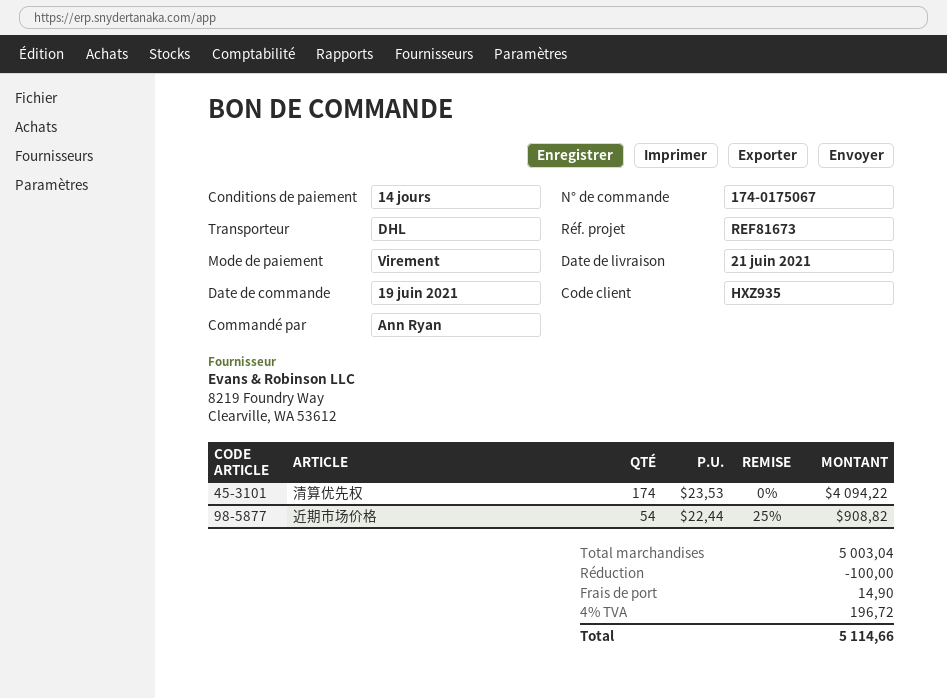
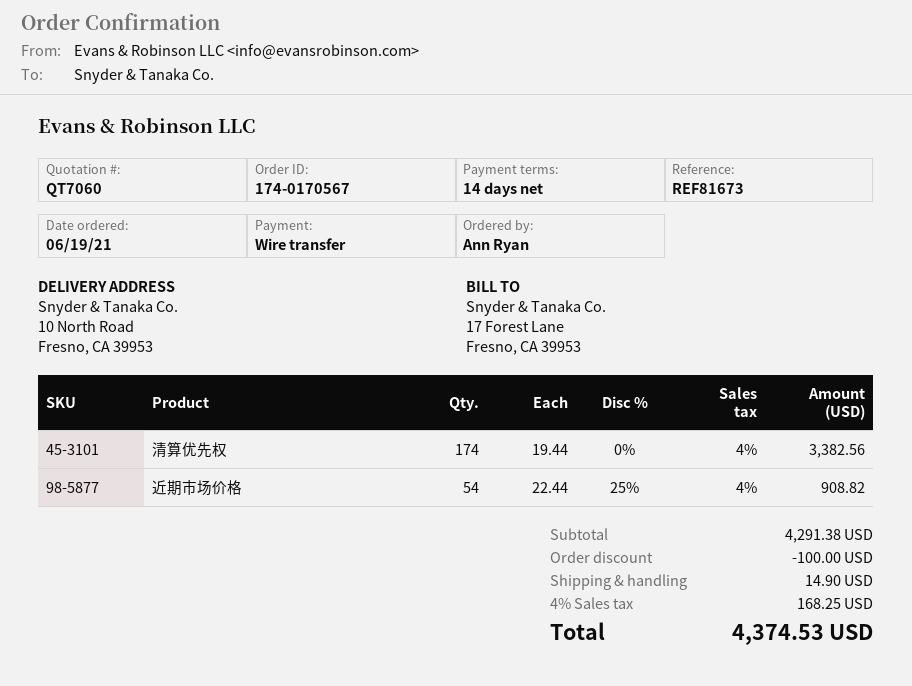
order number: 174-0175067 -> 174-0170567
清算优先权: 174 x 23.53 = 4094.22 -> 174 x 19.44 = 3382.56
subtotal: 5003.04 -> 4291.38
tax: 4% = 196.72 -> 4% = 168.25
total: 5114.66 -> 4374.53

